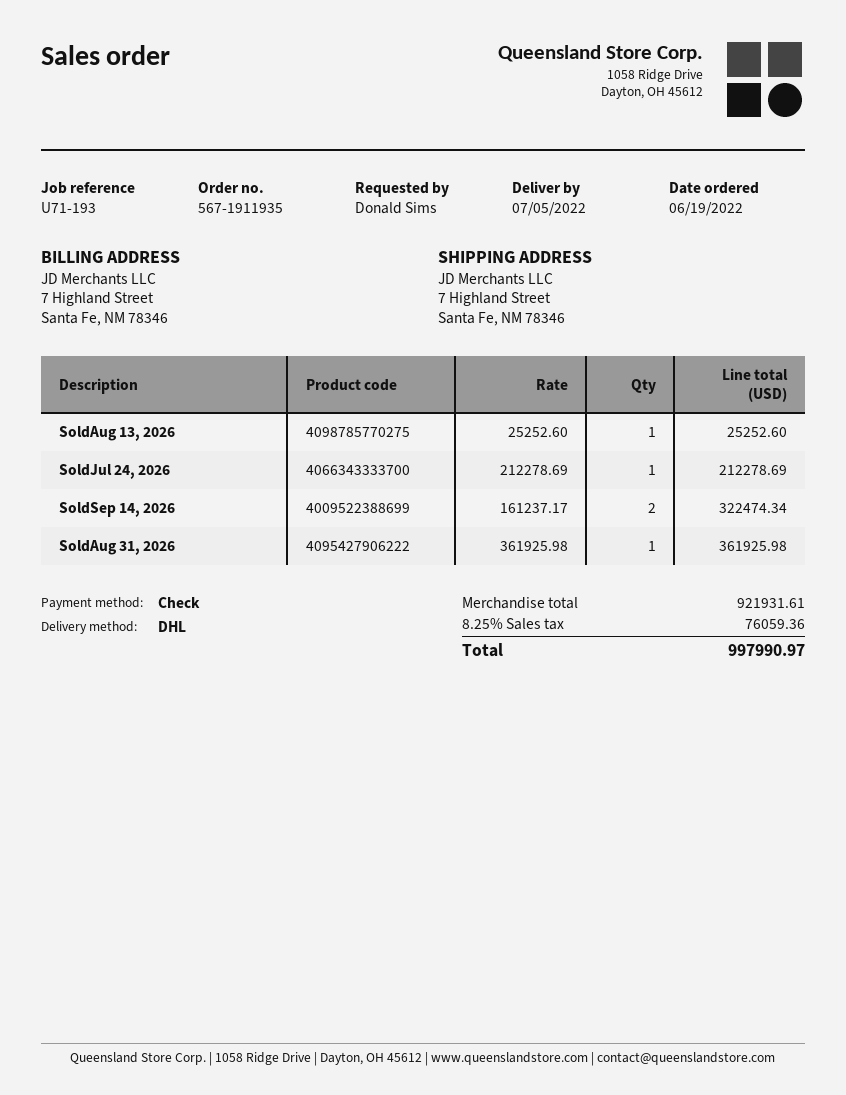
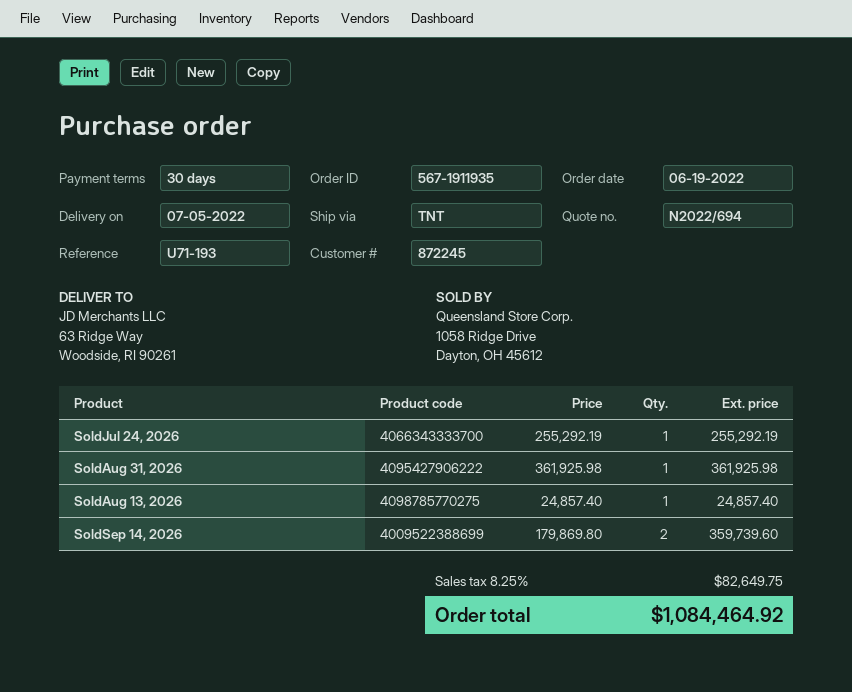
shipping method: DHL -> TNT
ship to: 7 Highland Street, Santa Fe, NM 78346 -> 63 Ridge Way, Woodside, RI 90261
SoldAug 13, 2026: 1 x 25252.60 = 25252.60 -> 1 x 24857.40 = 24857.40
SoldJul 24, 2026: 1 x 212278.69 = 212278.69 -> 1 x 255292.19 = 255292.19
SoldSep 14, 2026: 2 x 161237.17 = 322474.34 -> 2 x 179869.80 = 359739.60
tax: 8.25% = 76059.36 -> 8.25% = 82649.75
total: 997990.97 -> 1084464.92

